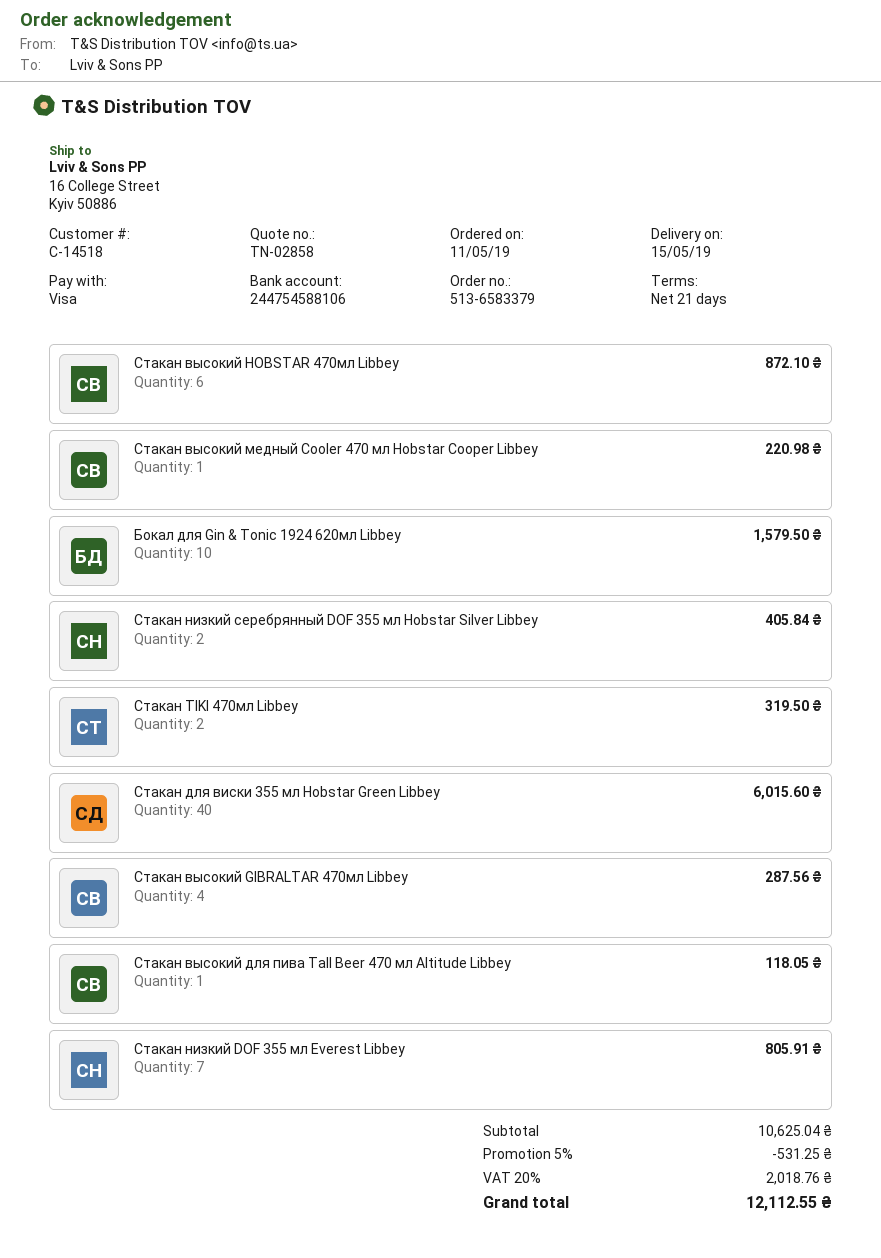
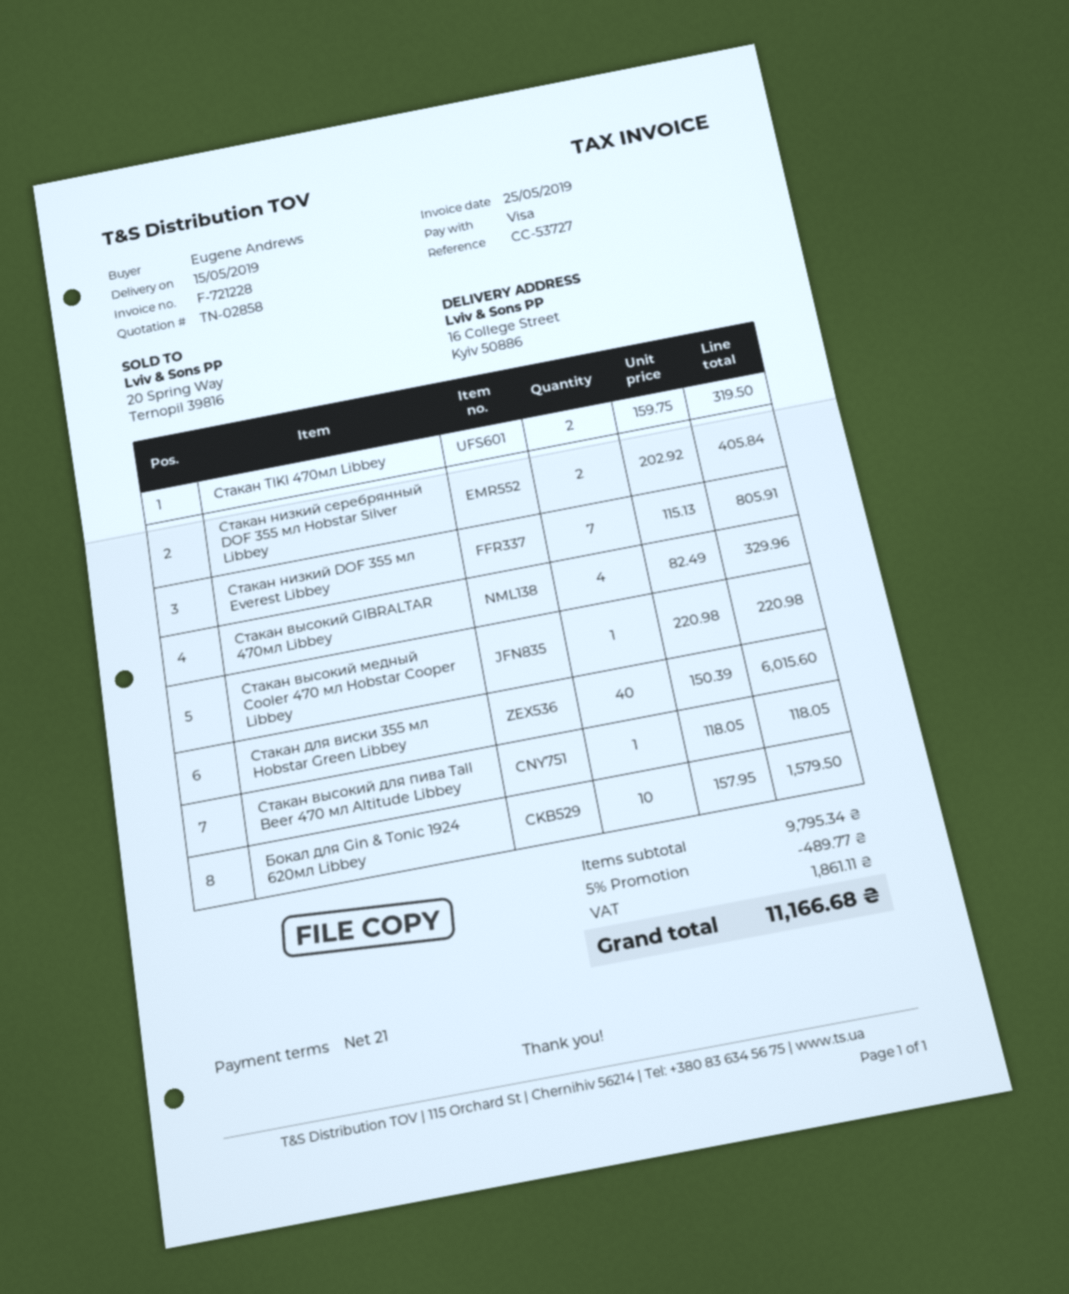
Стакан высокий HOBSTAR 470мл Libbey: 6 for 872.10 -> none
Стакан высокий GIBRALTAR 470мл Libbey: 4 for 287.56 -> 4 for 329.96
subtotal: 10625.04 -> 9795.34
discount: 5% = 531.25 -> 5% = 489.77
tax: 2018.76 -> 1861.11
total: 12112.55 -> 11166.68

